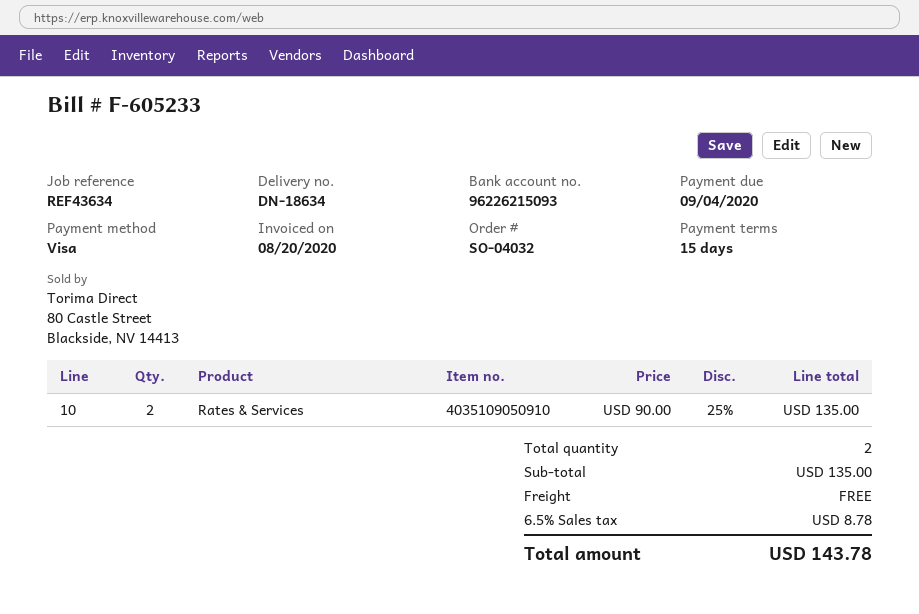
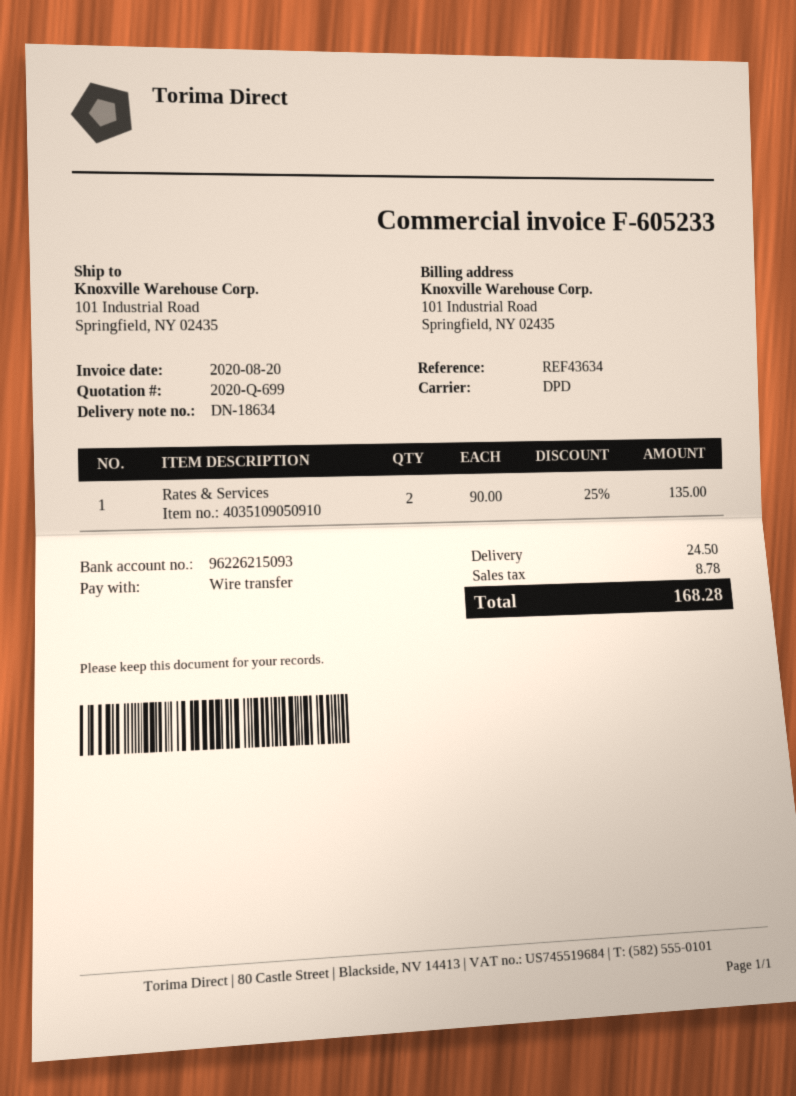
payment method: Visa -> bank transfer
shipping: 0.00 -> 24.50
total: 143.78 -> 168.28

